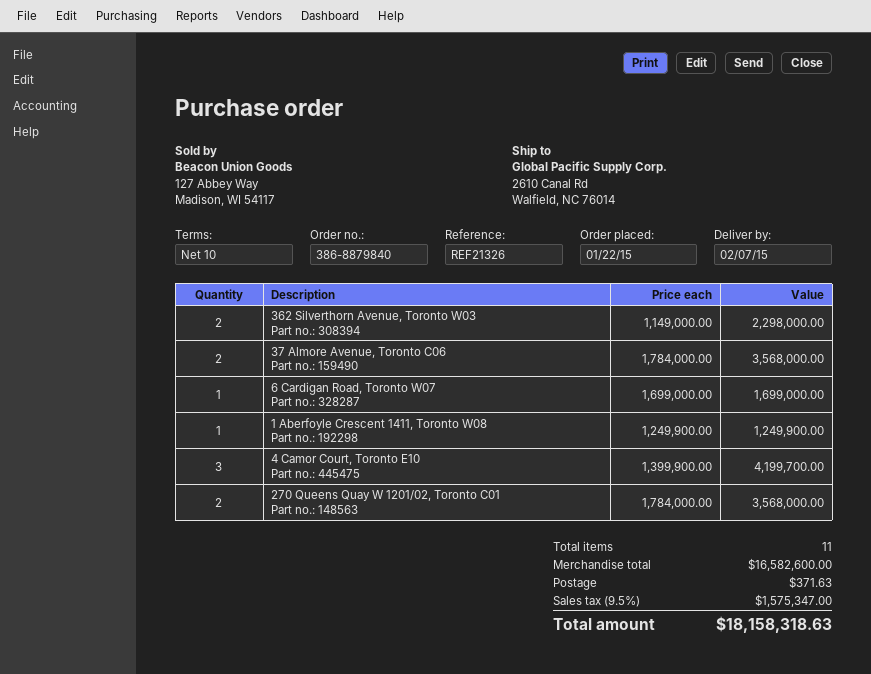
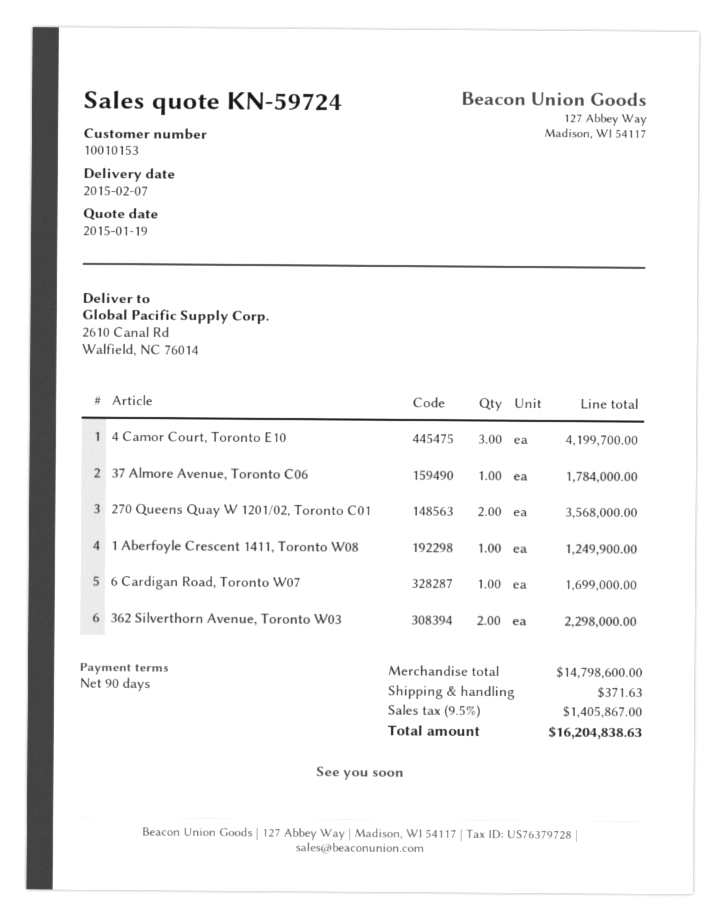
payment terms: 10 days -> 90 days
37 Almore Avenue, Toronto C06: 2 for 3568000.00 -> 1 for 1784000.00
subtotal: 16582600.00 -> 14798600.00
tax: 9.5% = 1575347.00 -> 9.5% = 1405867.00
total: 18158318.63 -> 16204838.63

